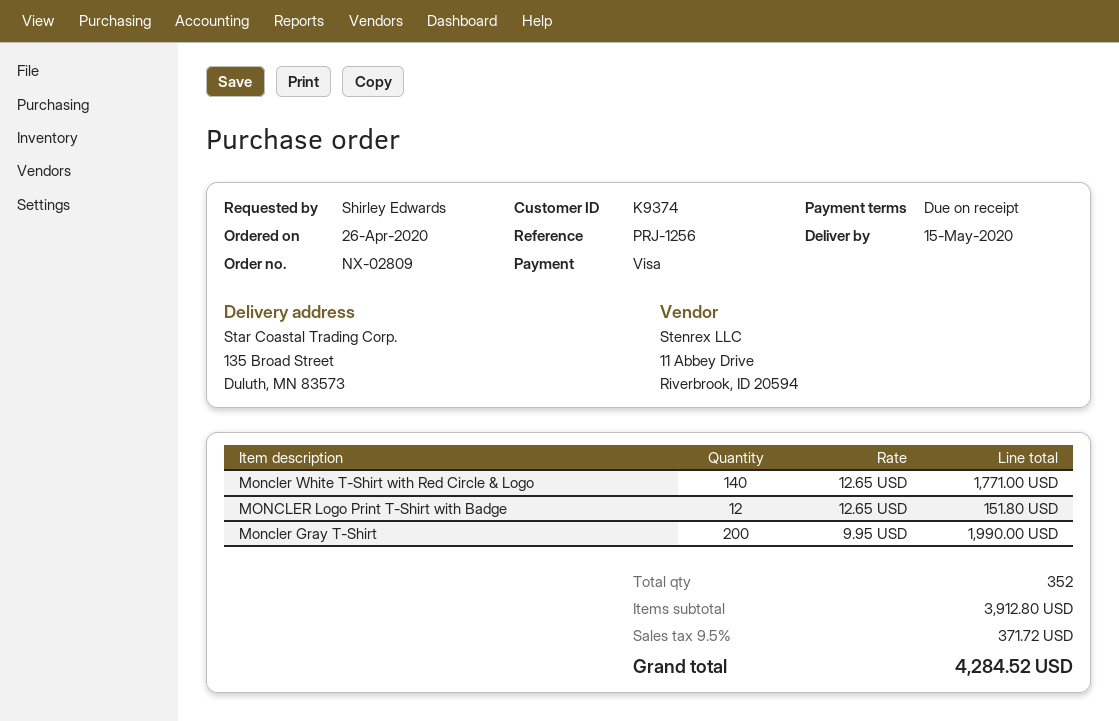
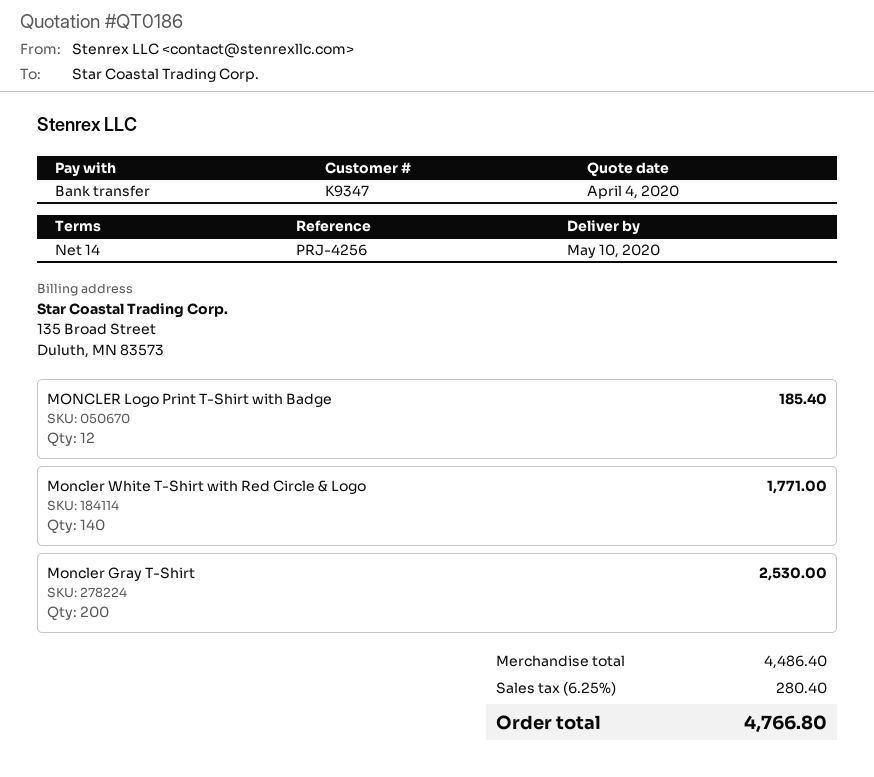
delivery date: 2020-05-15 -> 2020-05-10
payment terms: on receipt -> 14 days
customer number: K9374 -> K9347
reference: PRJ-1256 -> PRJ-4256
payment method: Visa -> bank transfer
MONCLER Logo Print T-Shirt with Badge: 12 for 151.80 -> 12 for 185.40
Moncler Gray T-Shirt: 200 for 1990.00 -> 200 for 2530.00
subtotal: 3912.80 -> 4486.40
tax: 9.5% = 371.72 -> 6.25% = 280.40
total: 4284.52 -> 4766.80

